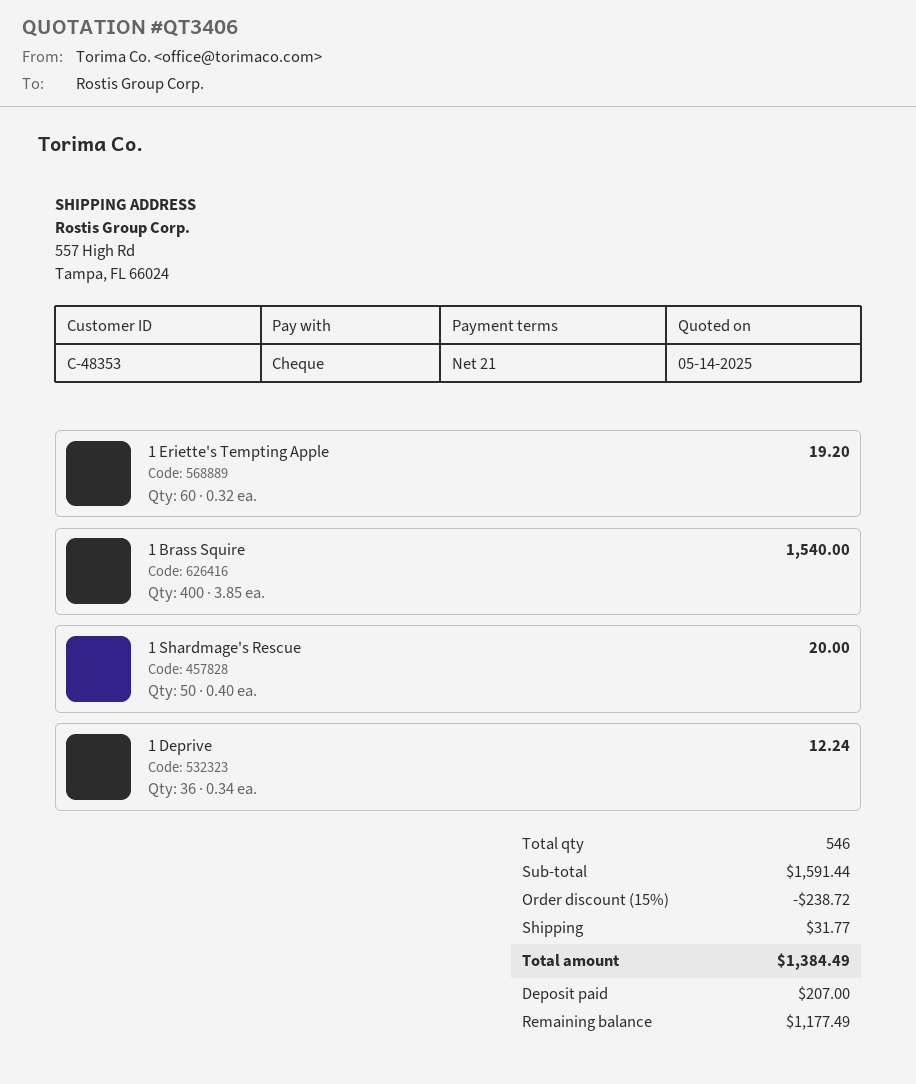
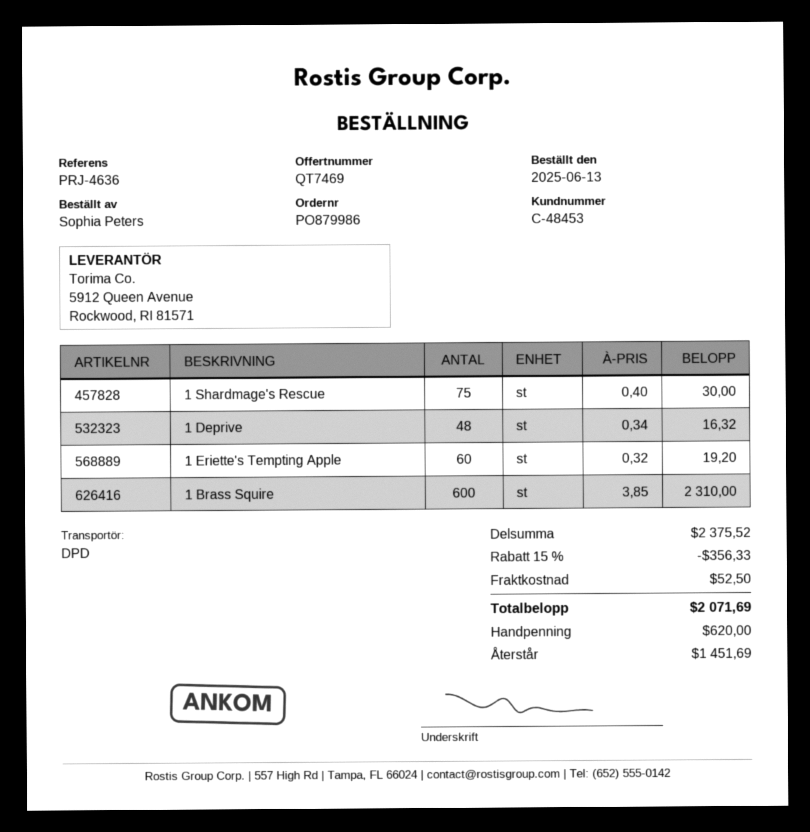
quote number: QT3406 -> QT7469
customer number: C-48353 -> C-48453
1 Brass Squire: 400 x 3.85 = 1540.00 -> 600 x 3.85 = 2310.00
1 Shardmage's Rescue: 50 x 0.40 = 20.00 -> 75 x 0.40 = 30.00
1 Deprive: 36 x 0.34 = 12.24 -> 48 x 0.34 = 16.32
subtotal: 1591.44 -> 2375.52
discount: 15% = 238.72 -> 15% = 356.33
shipping: 31.77 -> 52.50
total: 1384.49 -> 2071.69
deposit: 207.00 -> 620.00
balance: 1177.49 -> 1451.69

